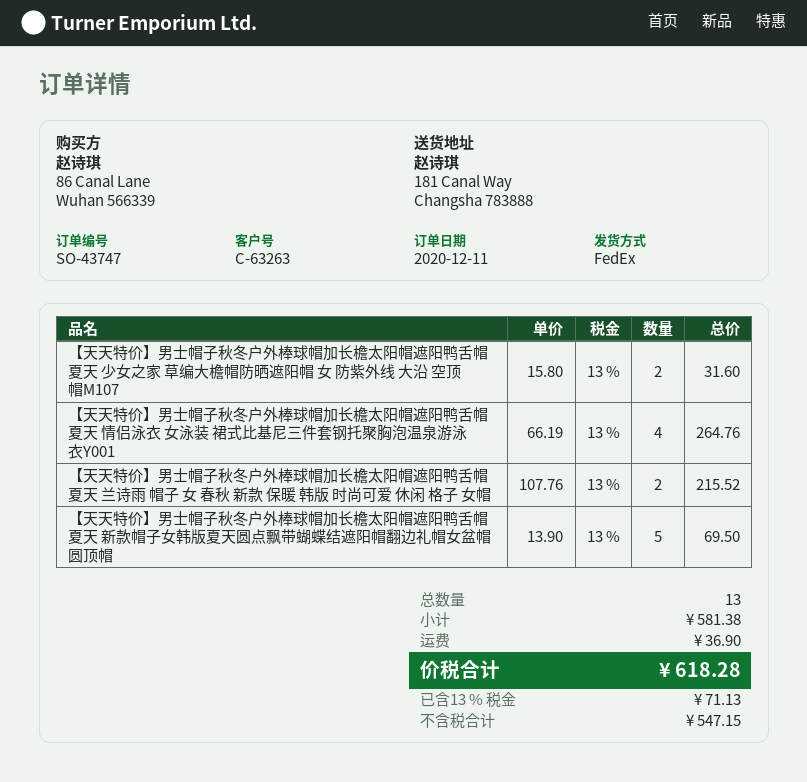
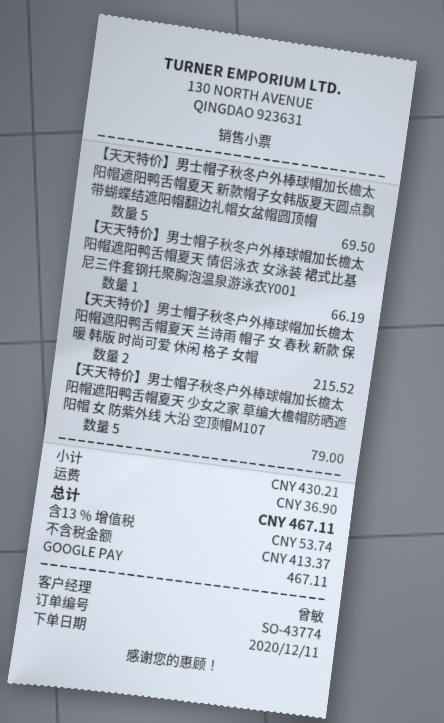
order number: SO-43747 -> SO-43774
【天天特价】男士帽子秋冬户外棒球帽加长檐太阳帽遮阳鸭舌帽夏天 少女之家 草编大檐帽防晒遮阳帽 女 防紫外线 大沿 空顶帽M107: 2 for 31.60 -> 5 for 79.00
【天天特价】男士帽子秋冬户外棒球帽加长檐太阳帽遮阳鸭舌帽夏天 情侣泳衣 女泳装 裙式比基尼三件套钢托聚胸泡温泉游泳衣Y001: 4 for 264.76 -> 1 for 66.19
subtotal: 581.38 -> 430.21
net: 547.15 -> 413.37
tax: 13% = 71.13 -> 13% = 53.74
total: 618.28 -> 467.11

